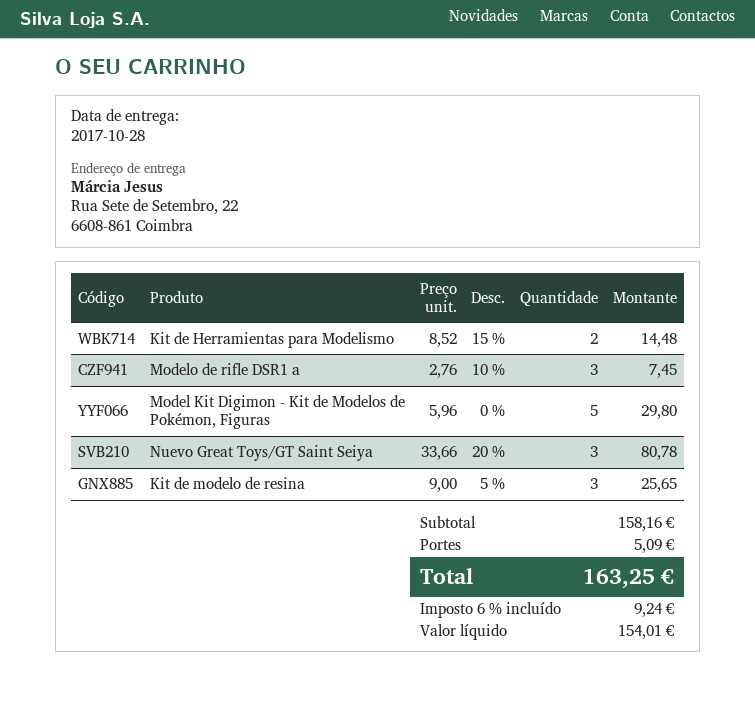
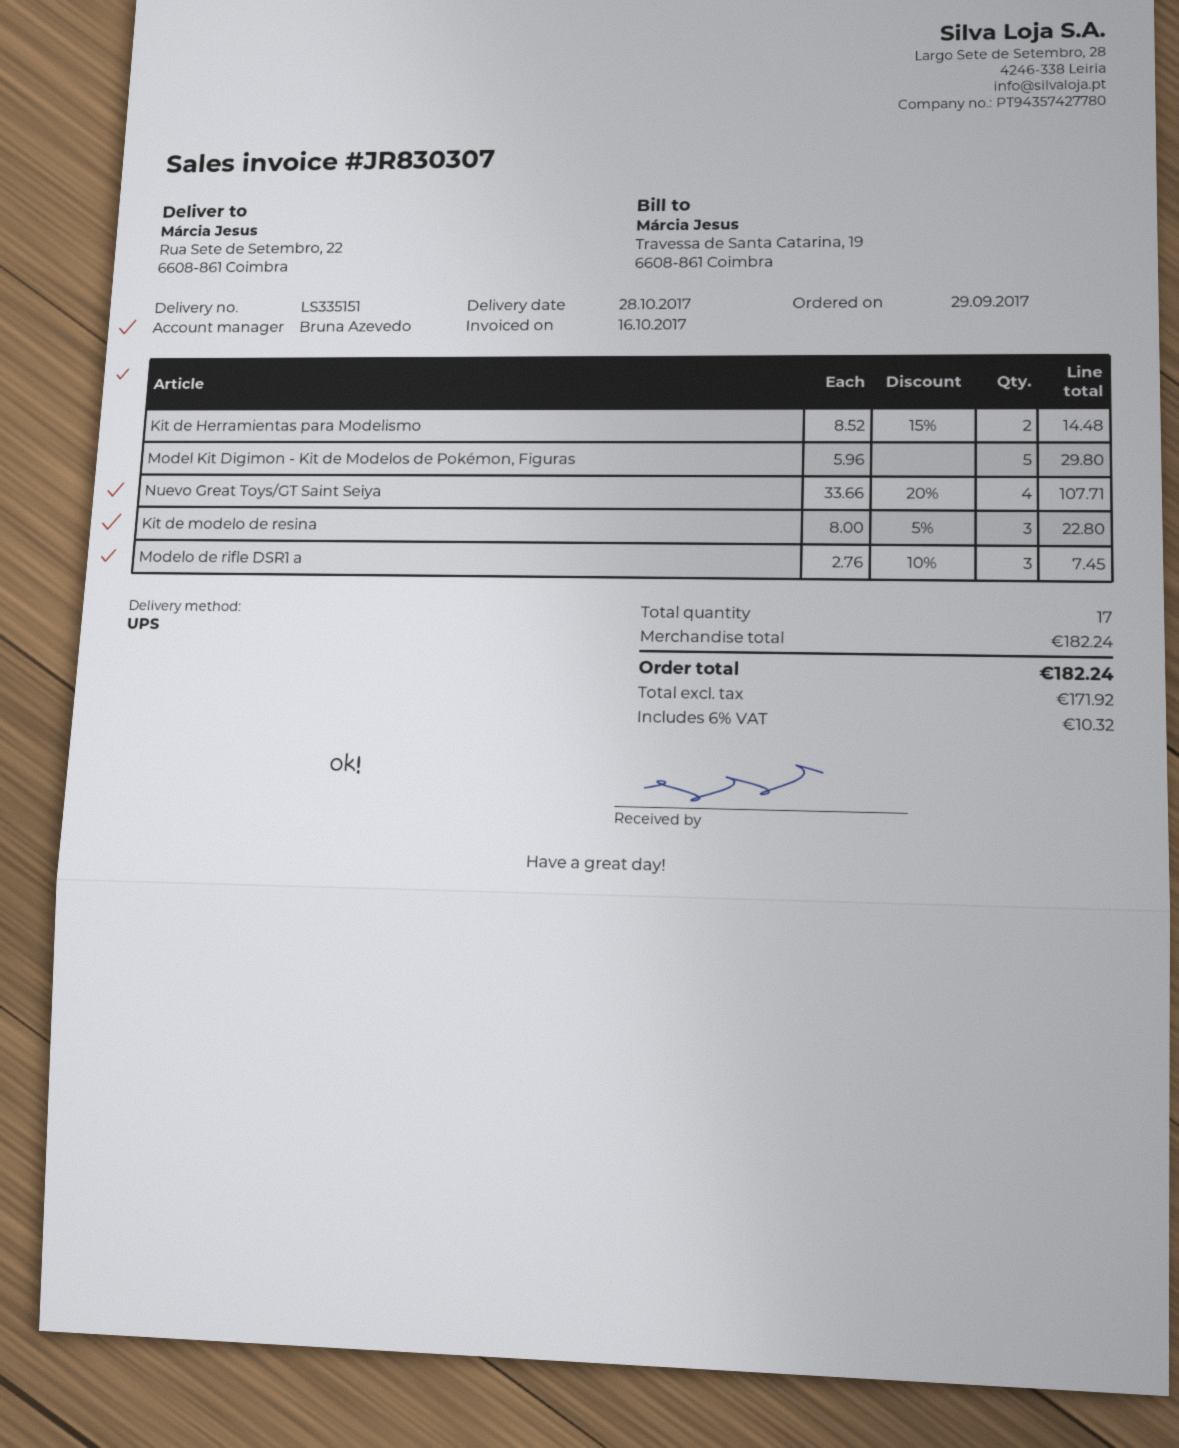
Nuevo Great Toys/GT Saint Seiya: 3 x 33.66 - 20% = 80.78 -> 4 x 33.66 - 20% = 107.71
Kit de modelo de resina: 3 x 9.00 - 5% = 25.65 -> 3 x 8.00 - 5% = 22.80
subtotal: 158.16 -> 182.24
shipping: 5.09 -> none
net: 154.01 -> 171.92
tax: 6% = 9.24 -> 6% = 10.32
total: 163.25 -> 182.24

